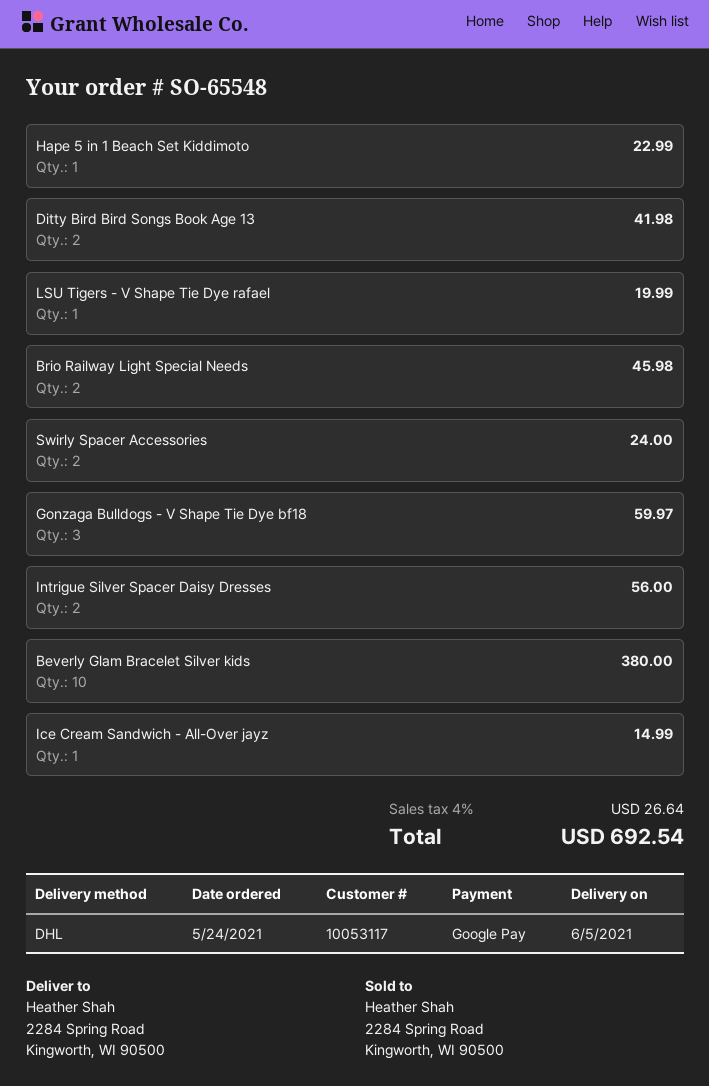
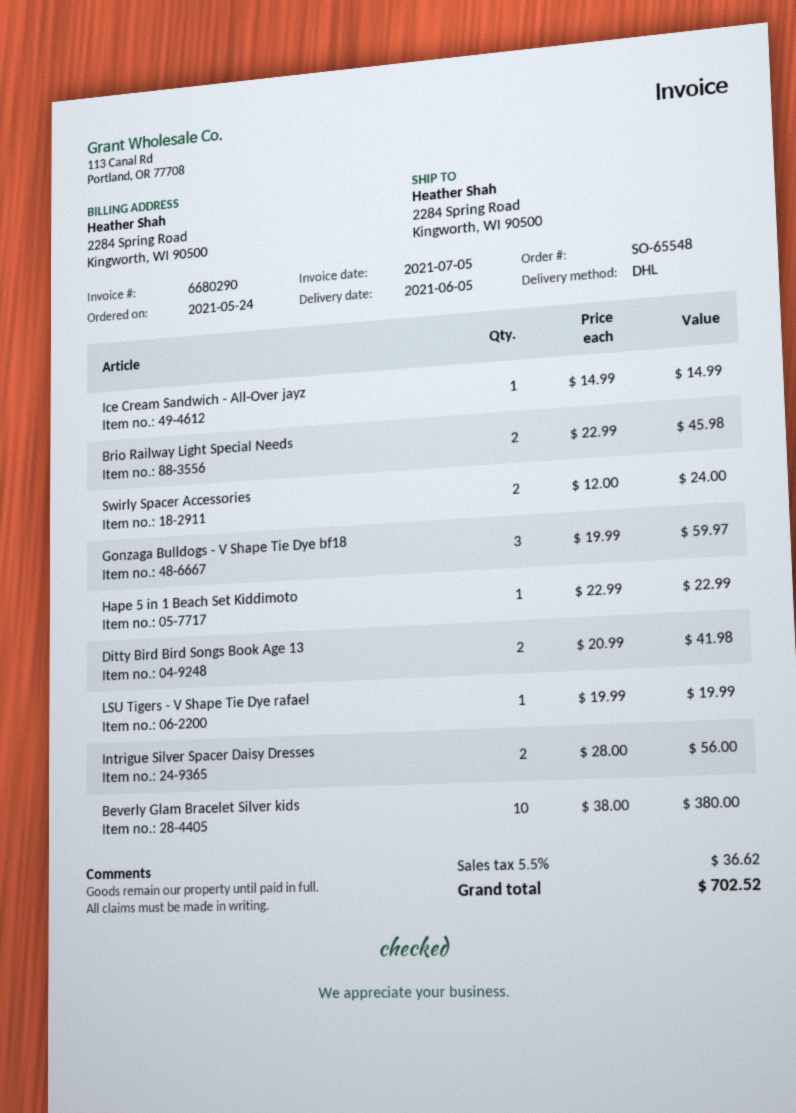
tax: 4% = 26.64 -> 5.5% = 36.62
total: 692.54 -> 702.52

